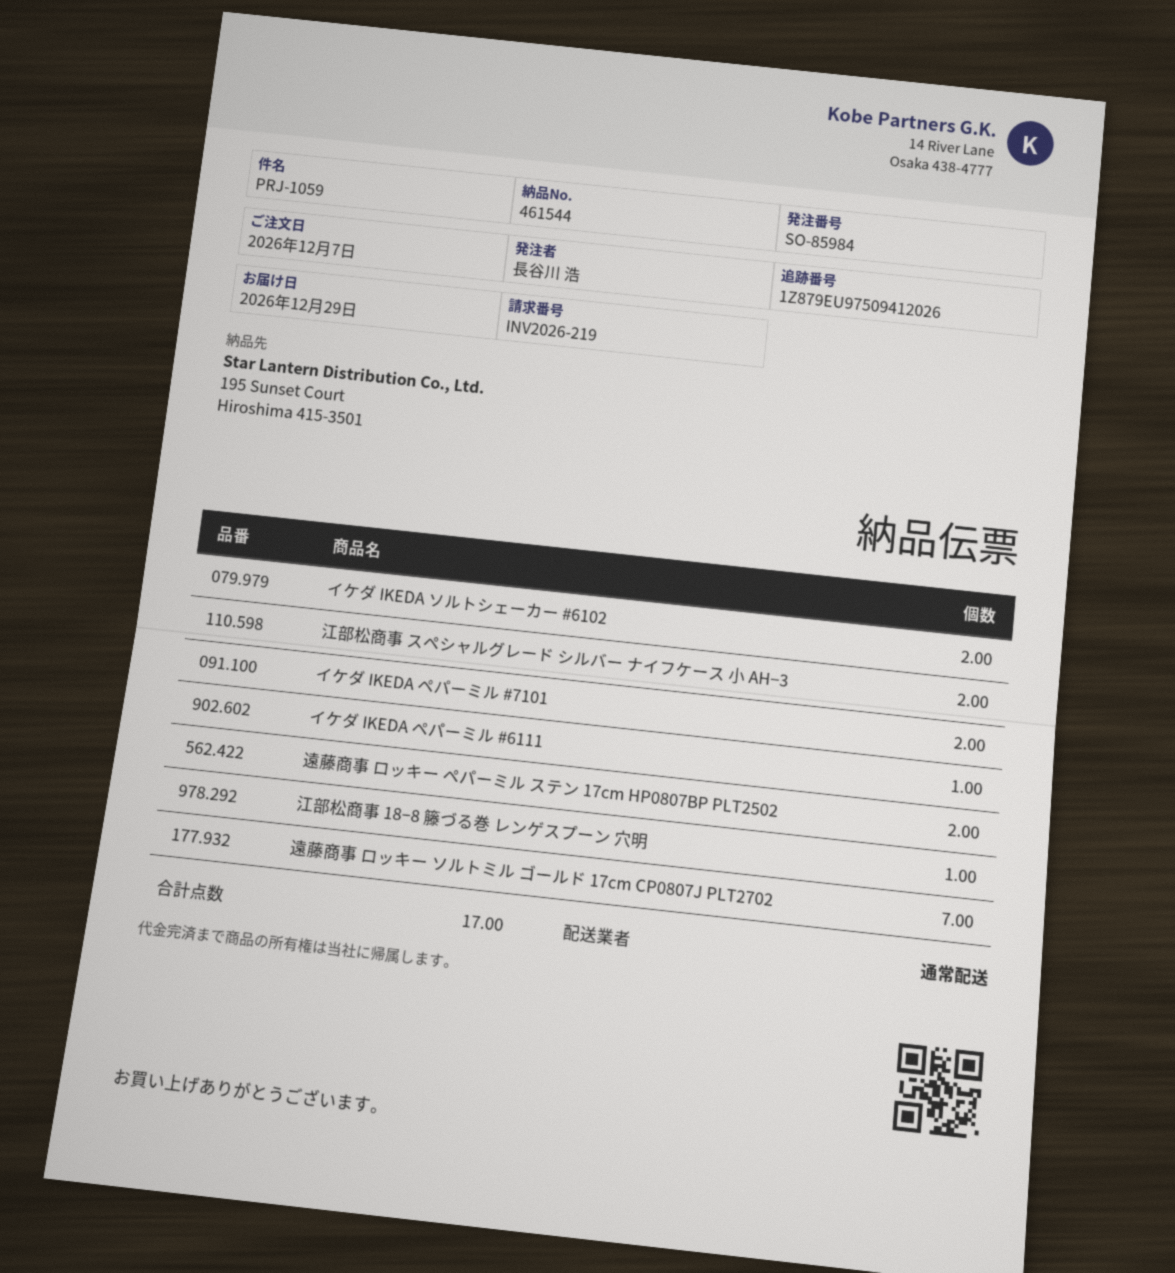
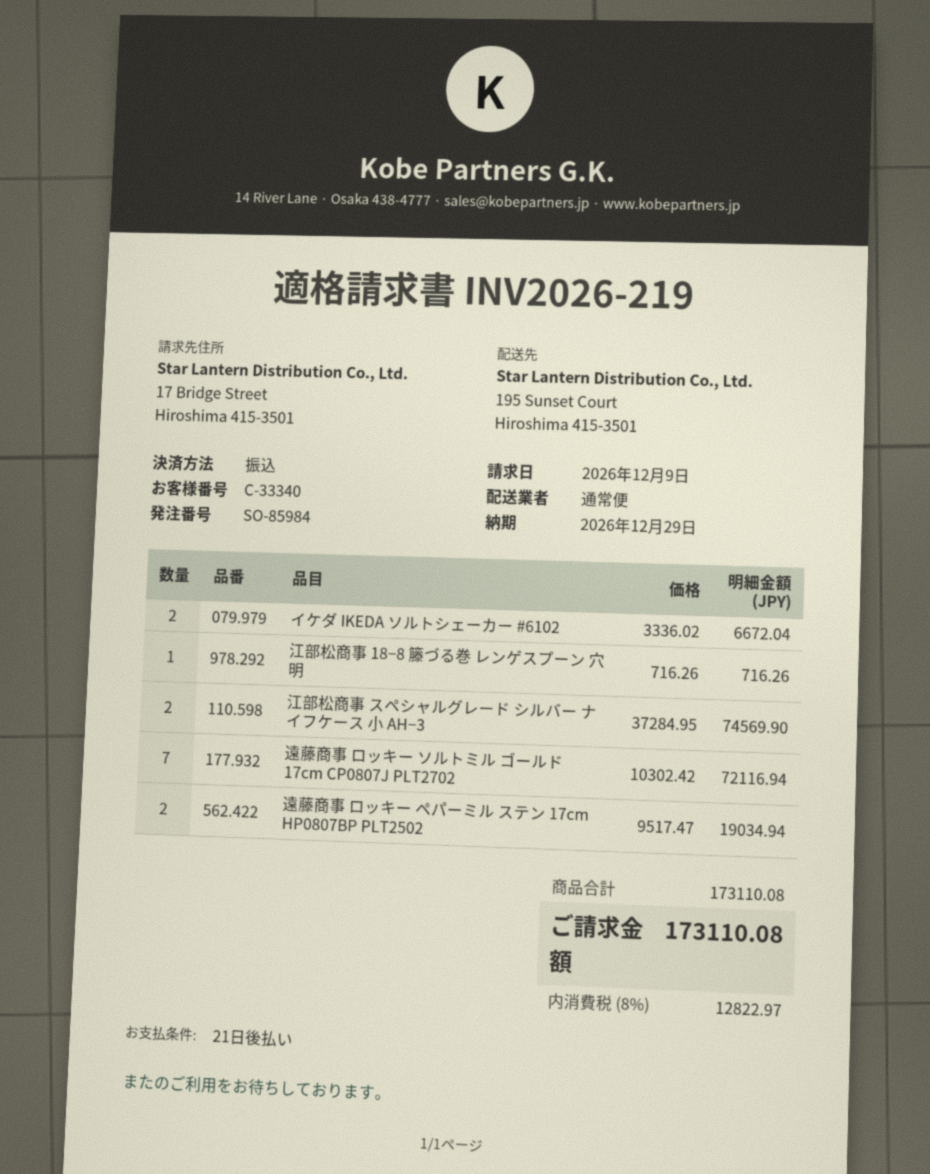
イケダ IKEDA ペパーミル #7101: 2 -> none
イケダ IKEDA ペパーミル #6111: 1 -> none

